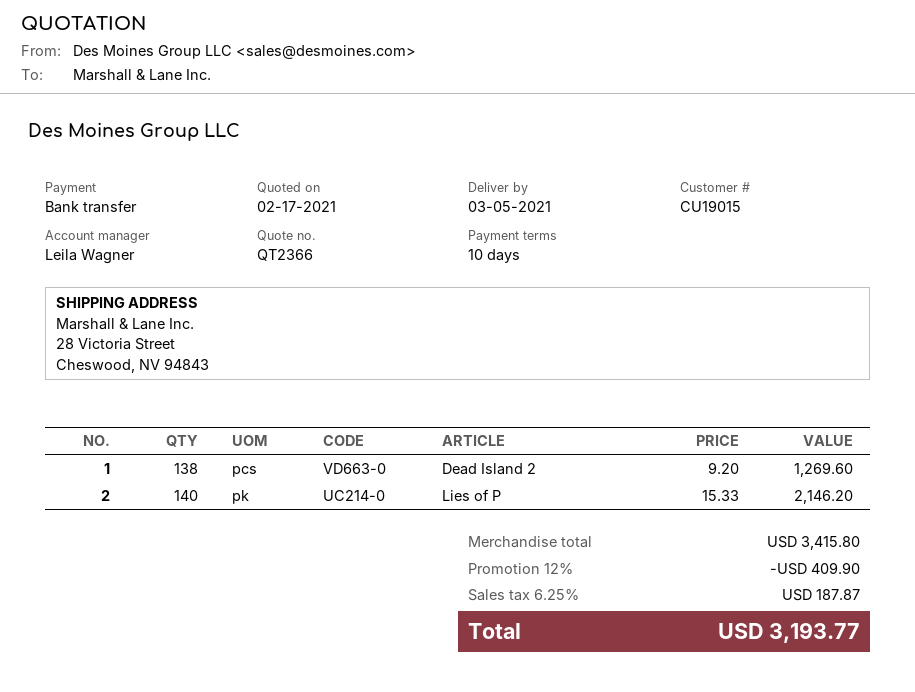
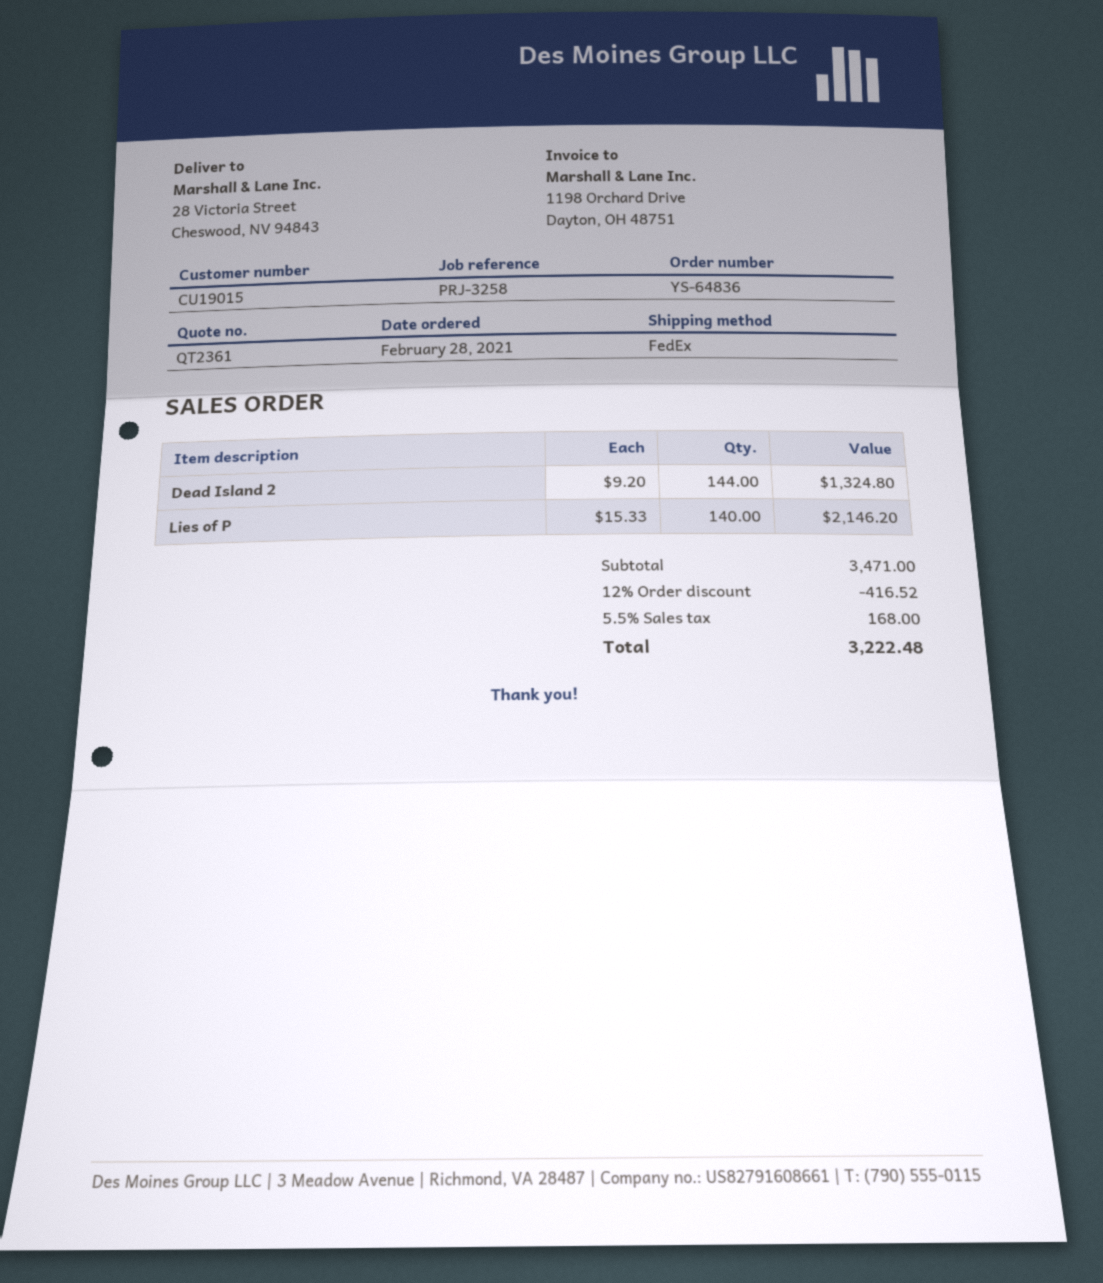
quote number: QT2366 -> QT2361
Dead Island 2: 138 x 9.20 = 1269.60 -> 144 x 9.20 = 1324.80
subtotal: 3415.80 -> 3471.00
discount: 12% = 409.90 -> 12% = 416.52
tax: 6.25% = 187.87 -> 5.5% = 168.00
total: 3193.77 -> 3222.48

